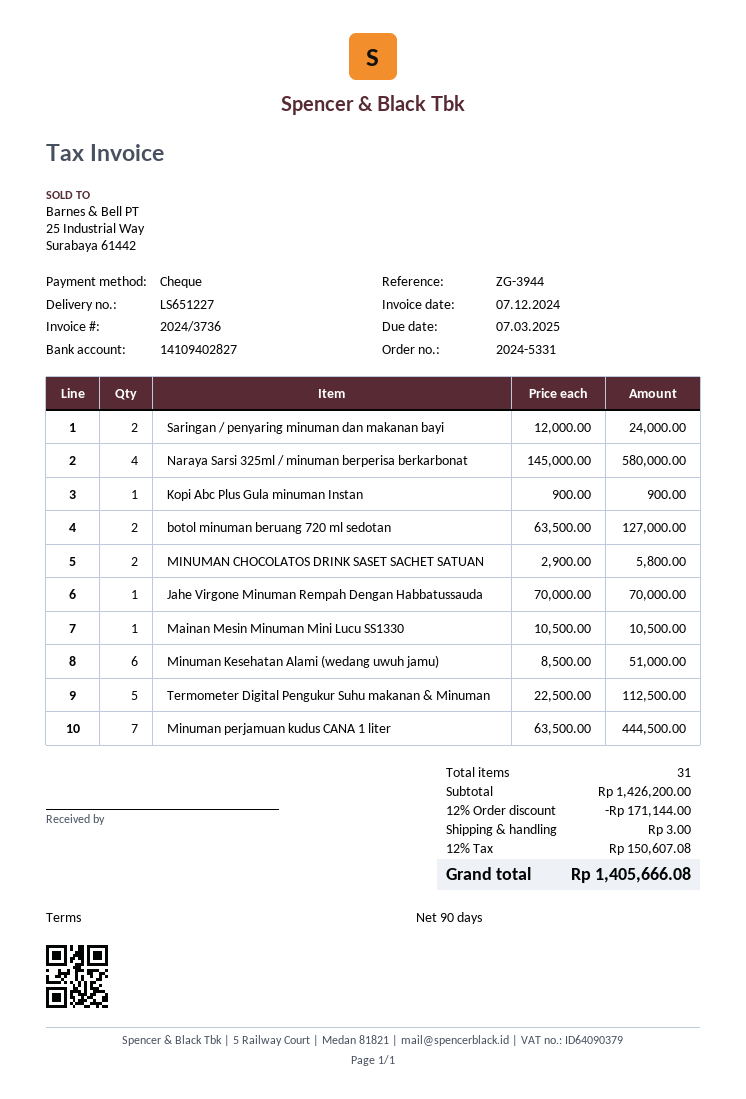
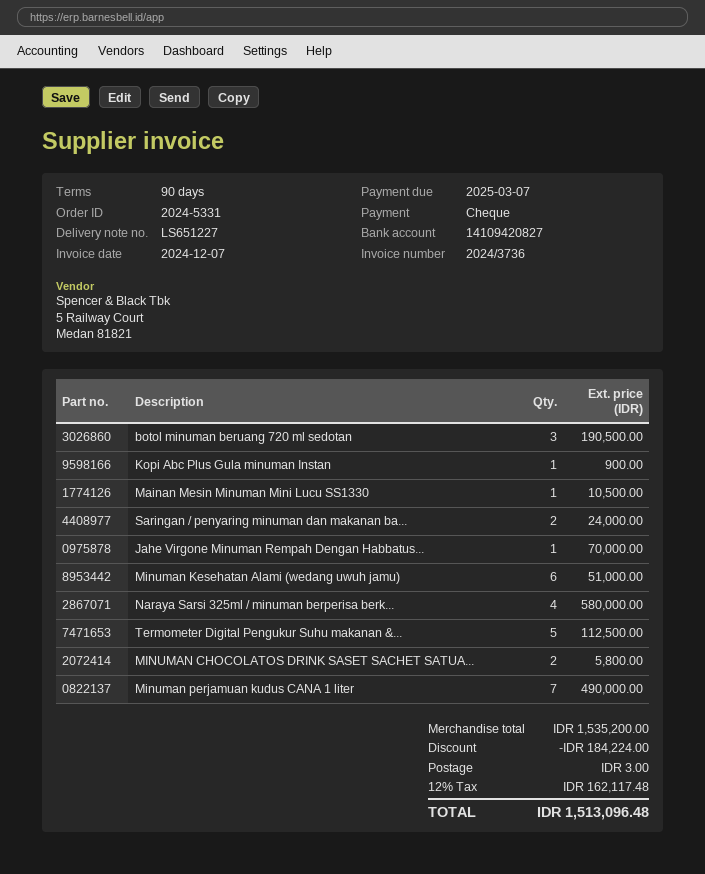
bank account: 14109402827 -> 14109420827
botol minuman beruang 720 ml sedotan: 2 for 127000.00 -> 3 for 190500.00
Minuman perjamuan kudus CANA 1 liter: 7 for 444500.00 -> 7 for 490000.00
subtotal: 1426200.00 -> 1535200.00
discount: 171144.00 -> 184224.00
tax: 12% = 150607.08 -> 12% = 162117.48
total: 1405666.08 -> 1513096.48

